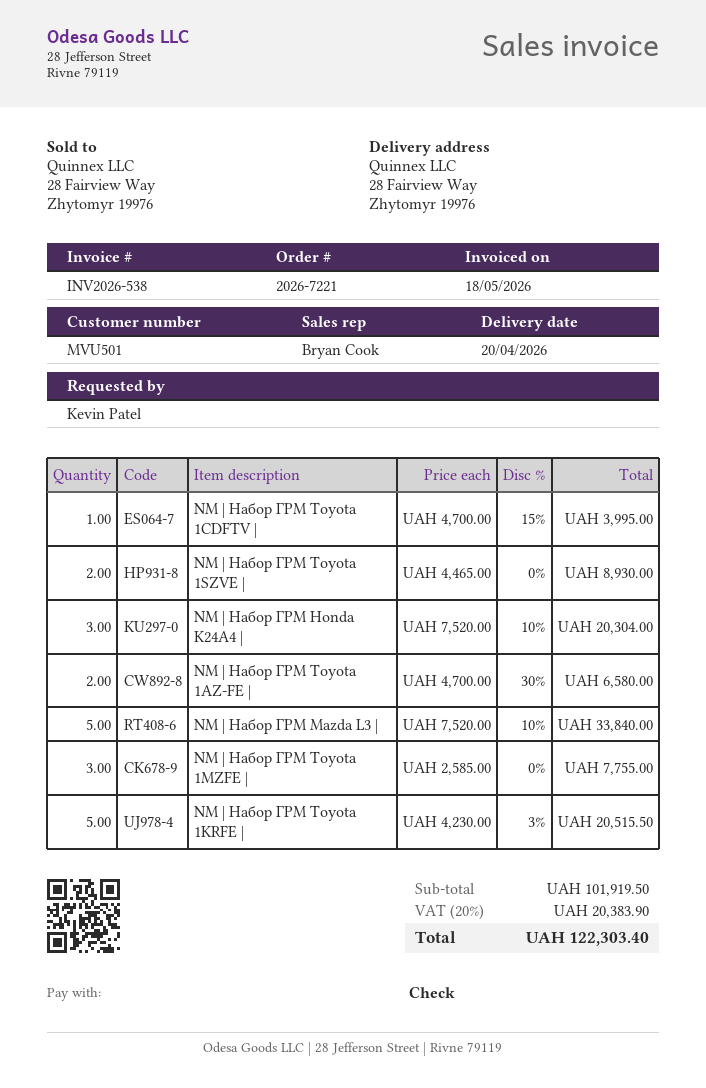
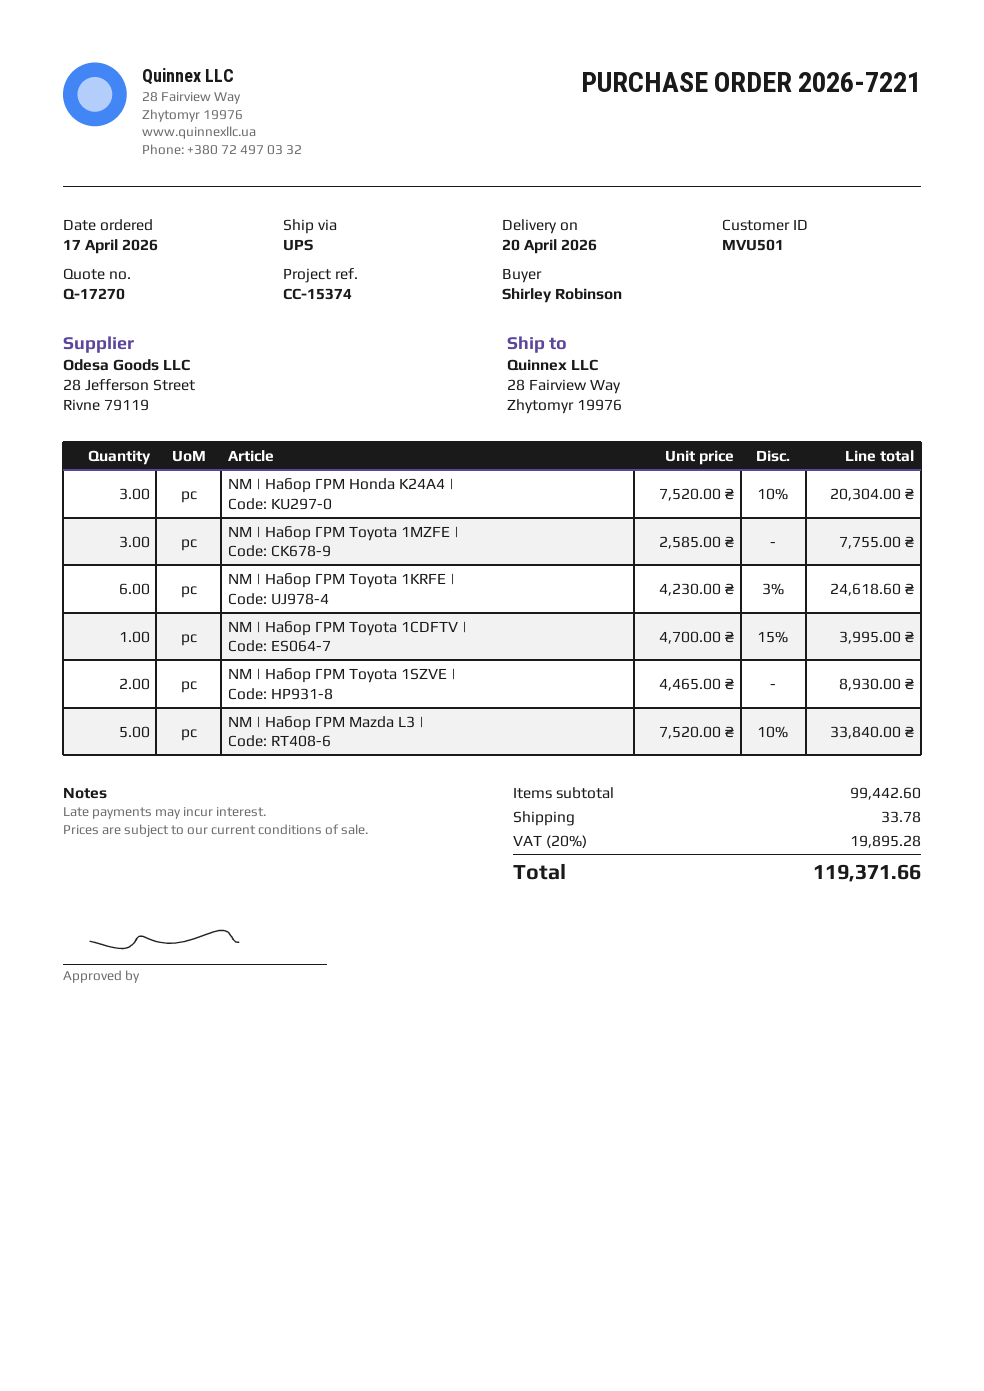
ordered by: Kevin Patel -> Shirley Robinson
NM | Набор ГРМ Toyota 1AZ-FE |: 2 x 4700.00 - 30% = 6580.00 -> none
NM | Набор ГРМ Toyota 1KRFE |: 5 x 4230.00 - 3% = 20515.50 -> 6 x 4230.00 - 3% = 24618.60
subtotal: 101919.50 -> 99442.60
shipping: none -> 33.78
tax: 20% = 20383.90 -> 20% = 19895.28
total: 122303.40 -> 119371.66

